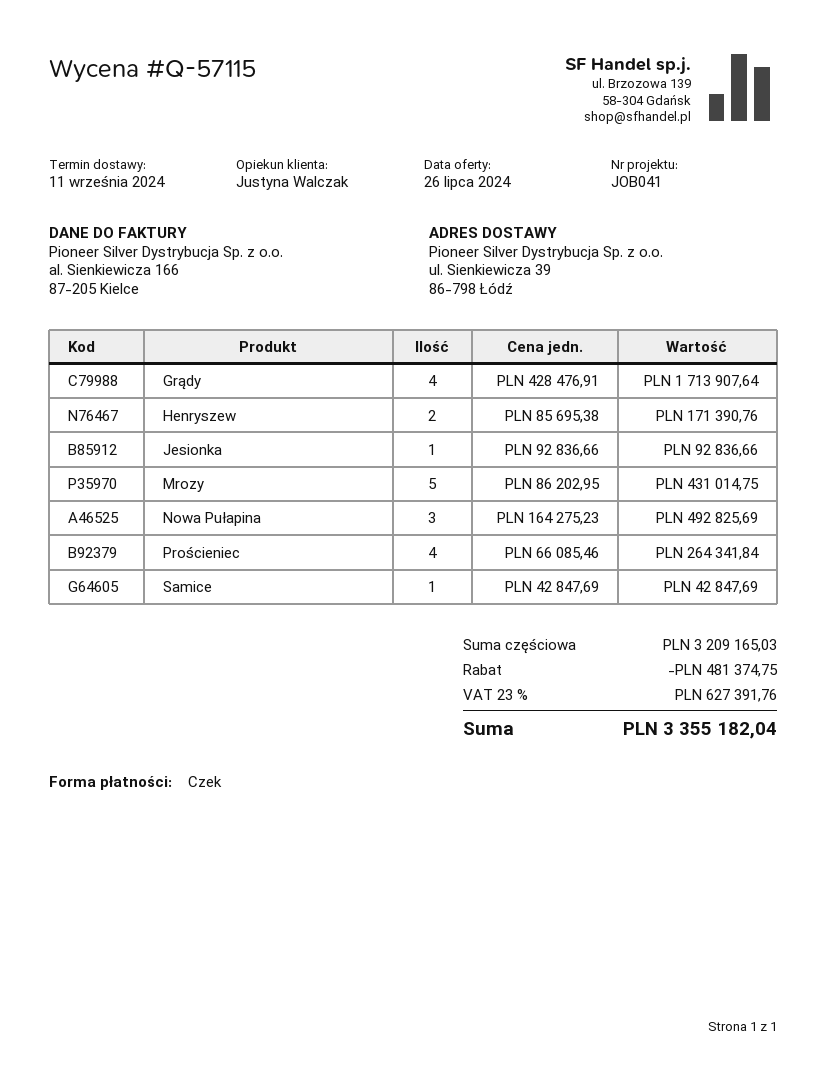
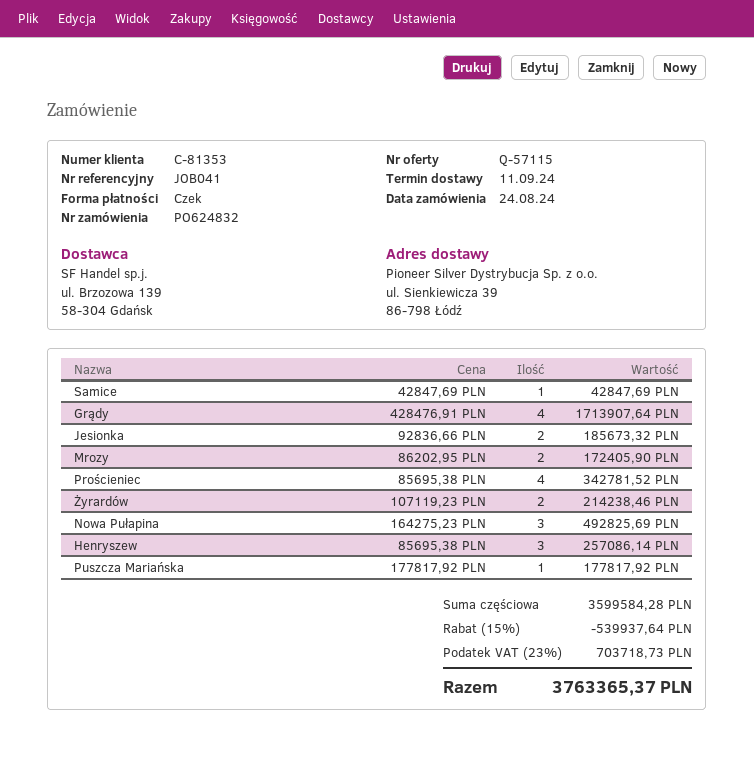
Henryszew: 2 x 85695.38 = 171390.76 -> 3 x 85695.38 = 257086.14
Jesionka: 1 x 92836.66 = 92836.66 -> 2 x 92836.66 = 185673.32
Mrozy: 5 x 86202.95 = 431014.75 -> 2 x 86202.95 = 172405.90
Prościeniec: 4 x 66085.46 = 264341.84 -> 4 x 85695.38 = 342781.52
Żyrardów: none -> 2 x 107119.23 = 214238.46
Puszcza Mariańska: none -> 1 x 177817.92 = 177817.92
subtotal: 3209165.03 -> 3599584.28
discount: 481374.75 -> 539937.64
tax: 23% = 627391.76 -> 23% = 703718.73
total: 3355182.04 -> 3763365.37

